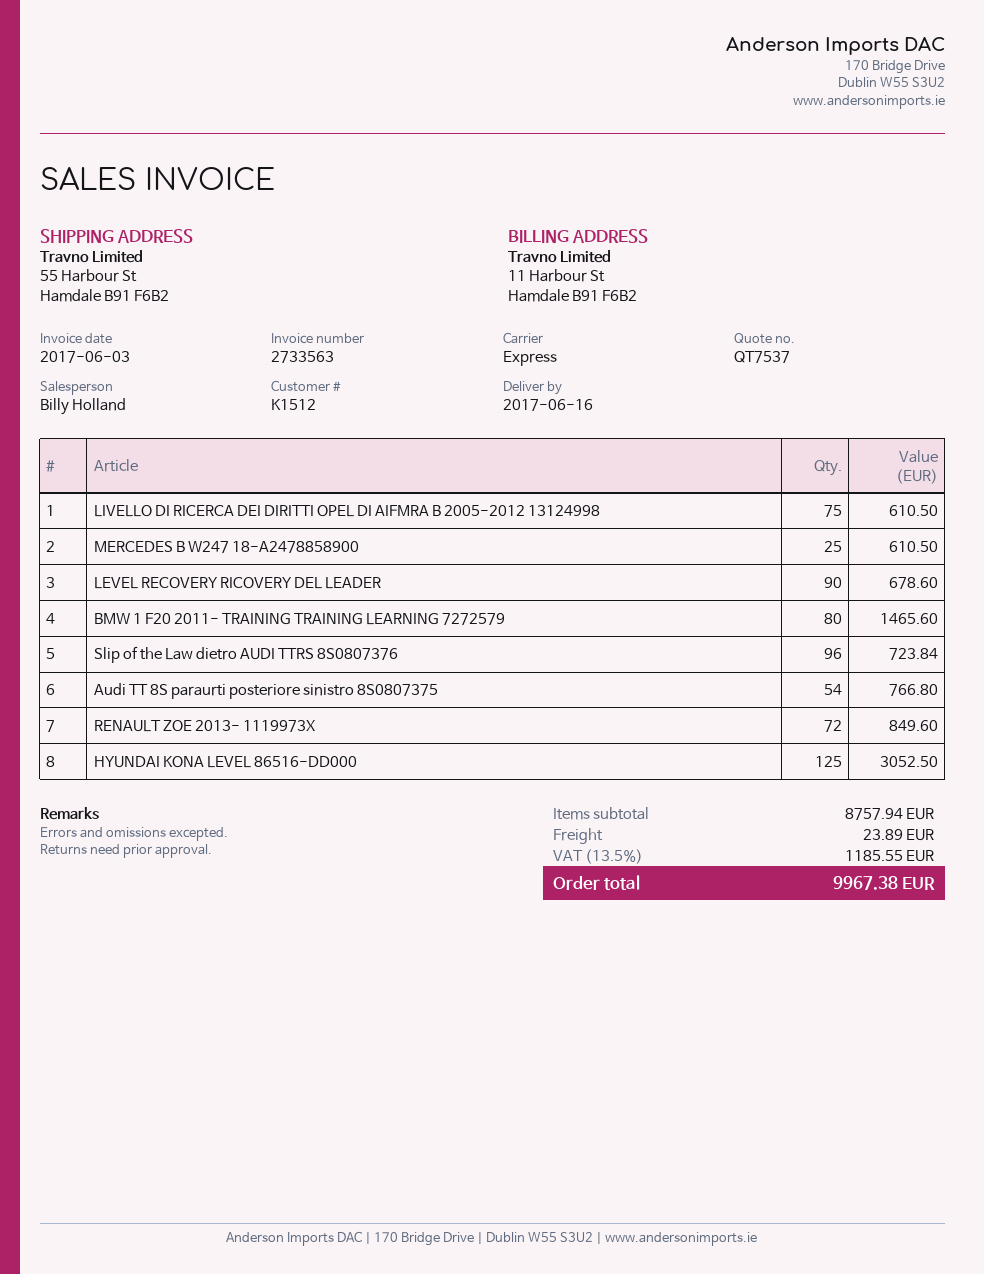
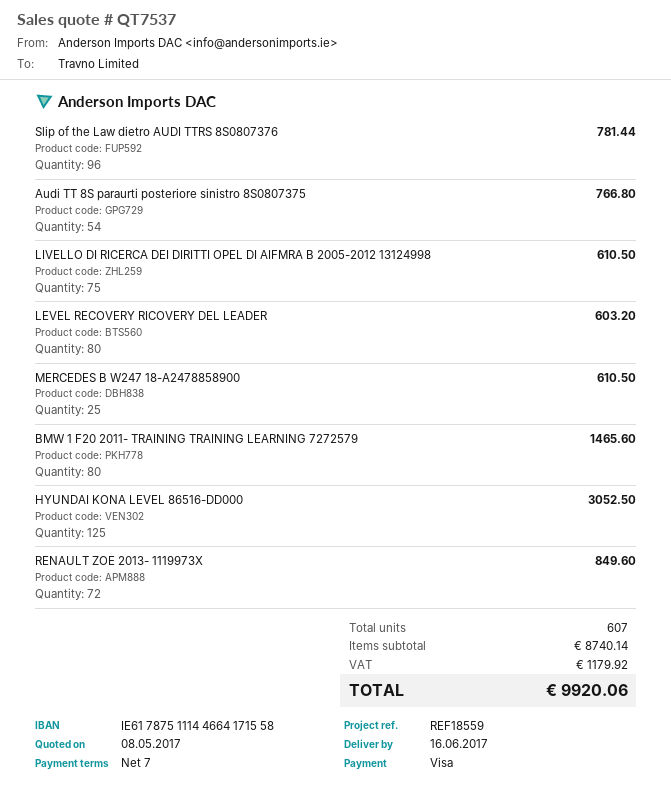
LEVEL RECOVERY RICOVERY DEL LEADER: 90 for 678.60 -> 80 for 603.20
Slip of the Law dietro AUDI TTRS 8S0807376: 96 for 723.84 -> 96 for 781.44
subtotal: 8757.94 -> 8740.14
shipping: 23.89 -> none
tax: 1185.55 -> 1179.92
total: 9967.38 -> 9920.06

